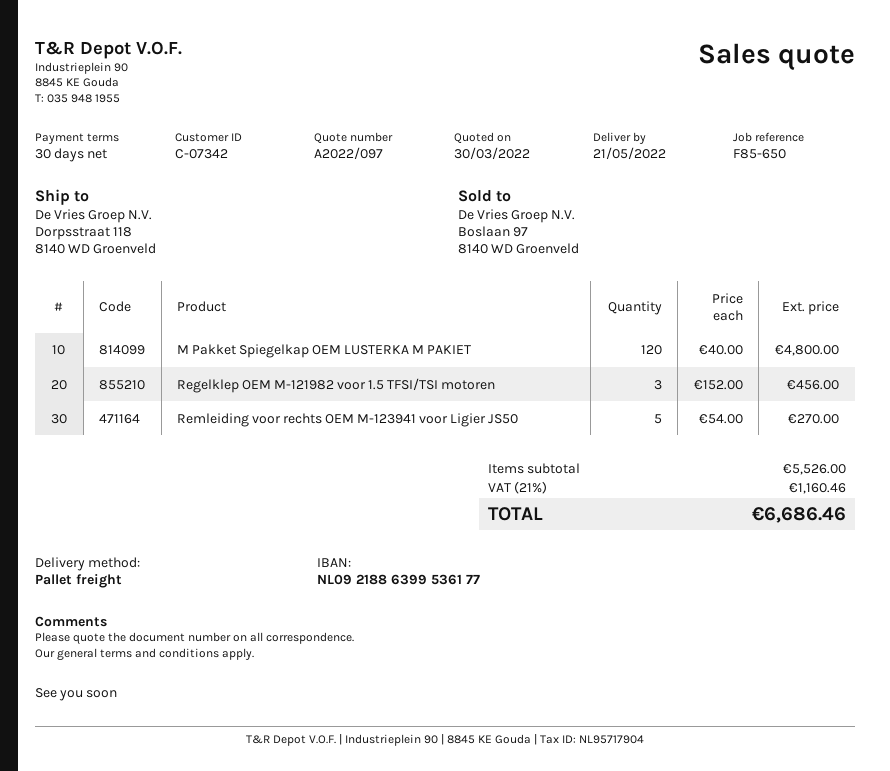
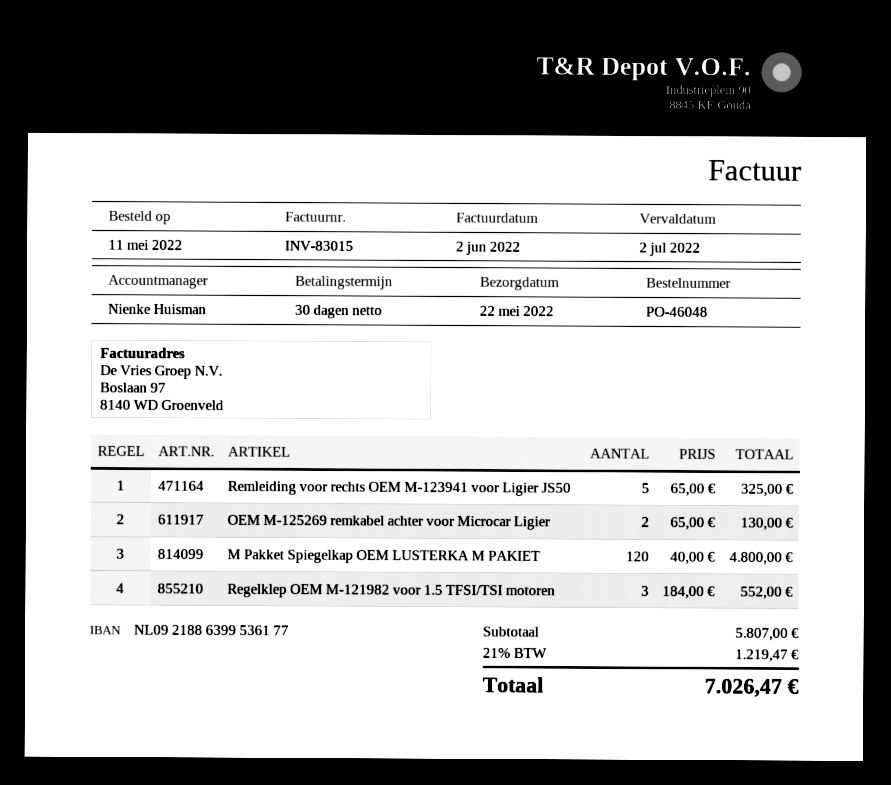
delivery date: 2022-05-21 -> 2022-05-22
Regelklep OEM M-121982 voor 1.5 TFSI/TSI motoren: 3 x 152.00 = 456.00 -> 3 x 184.00 = 552.00
Remleiding voor rechts OEM M-123941 voor Ligier JS50: 5 x 54.00 = 270.00 -> 5 x 65.00 = 325.00
OEM M-125269 remkabel achter voor Microcar Ligier: none -> 2 x 65.00 = 130.00
subtotal: 5526.00 -> 5807.00
tax: 21% = 1160.46 -> 21% = 1219.47
total: 6686.46 -> 7026.47

